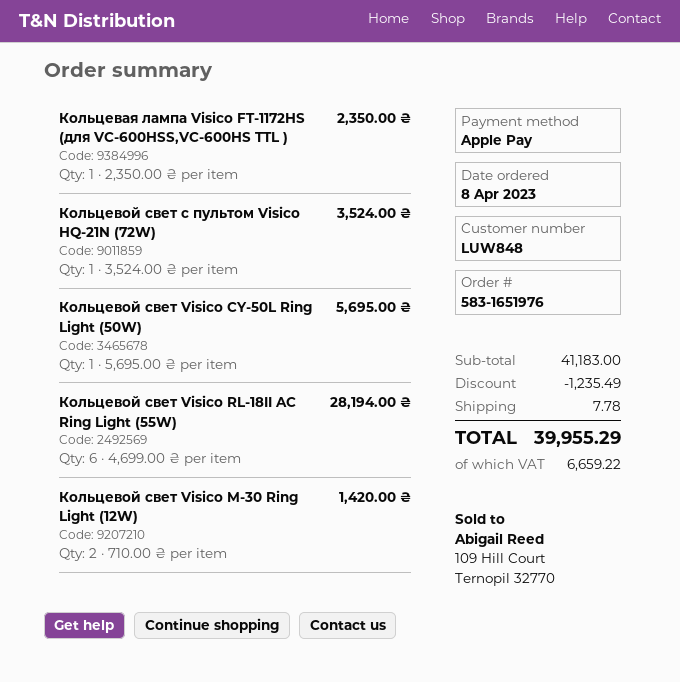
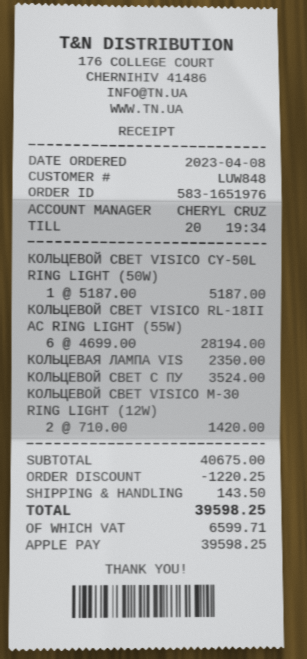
Кольцевой свет Visico CY-50L Ring Light (50W): 1 x 5695.00 = 5695.00 -> 1 x 5187.00 = 5187.00
subtotal: 41183.00 -> 40675.00
discount: 1235.49 -> 1220.25
shipping: 7.78 -> 143.50
tax: 6659.22 -> 6599.71
total: 39955.29 -> 39598.25

